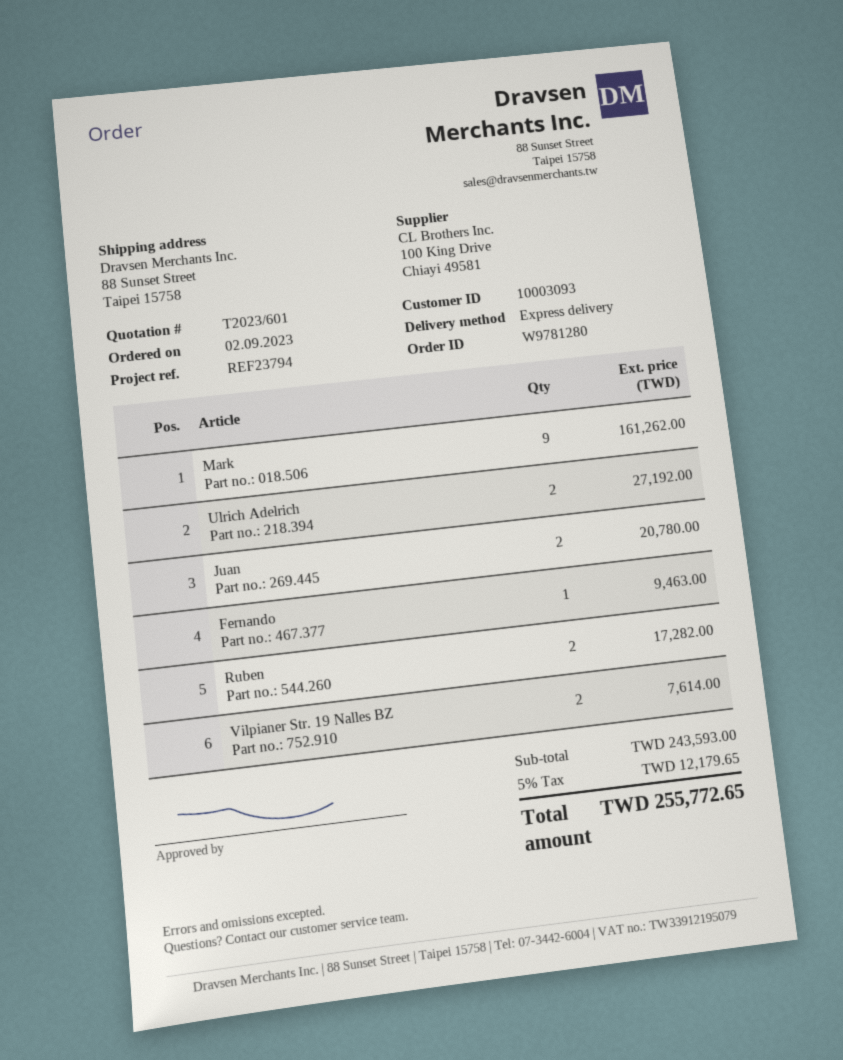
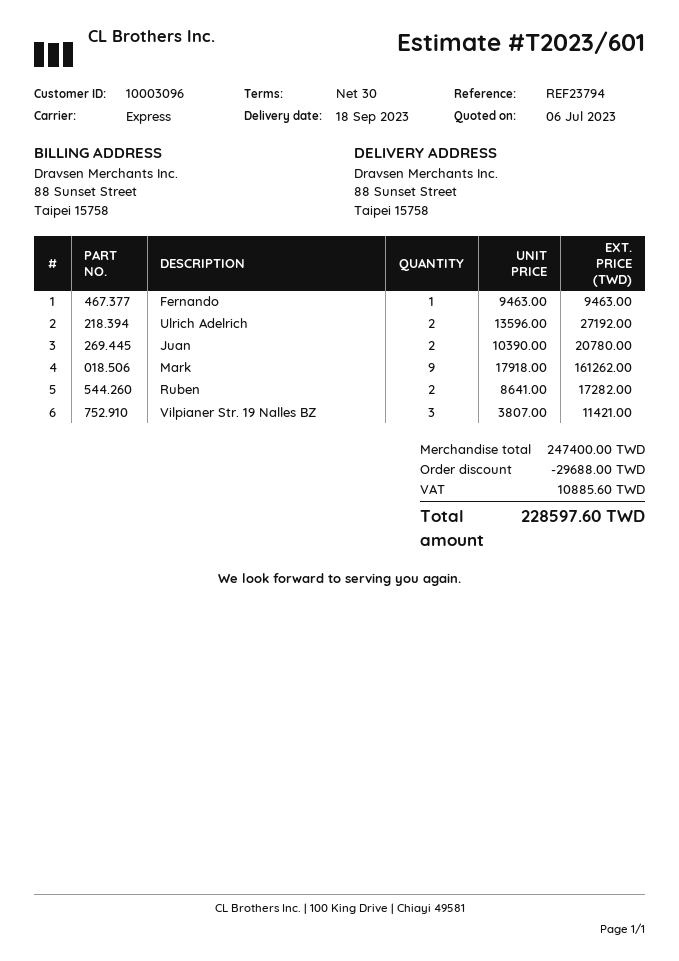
customer number: 10003093 -> 10003096
Vilpianer Str. 19 Nalles BZ: 2 for 7614.00 -> 3 for 11421.00
subtotal: 243593.00 -> 247400.00
discount: none -> 29688.00
tax: 12179.65 -> 10885.60
total: 255772.65 -> 228597.60

